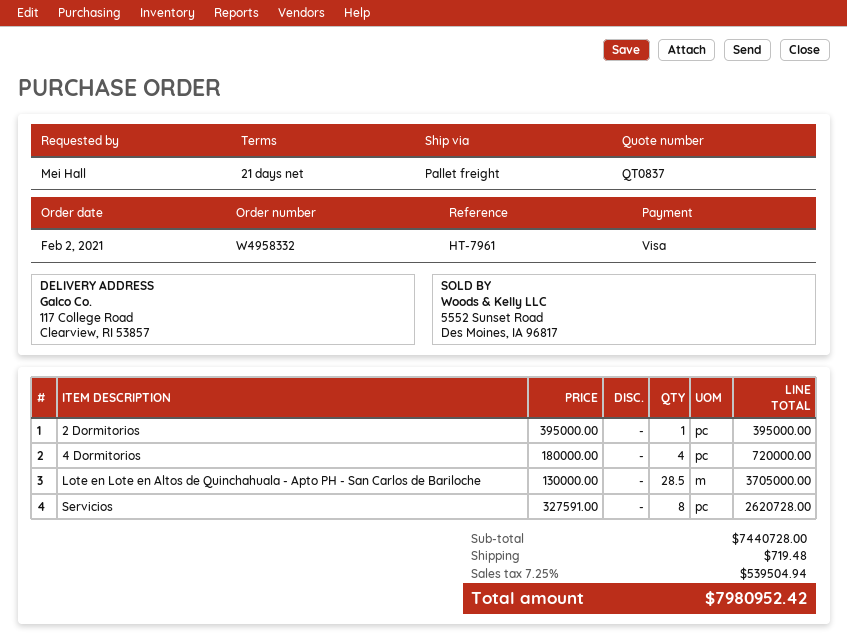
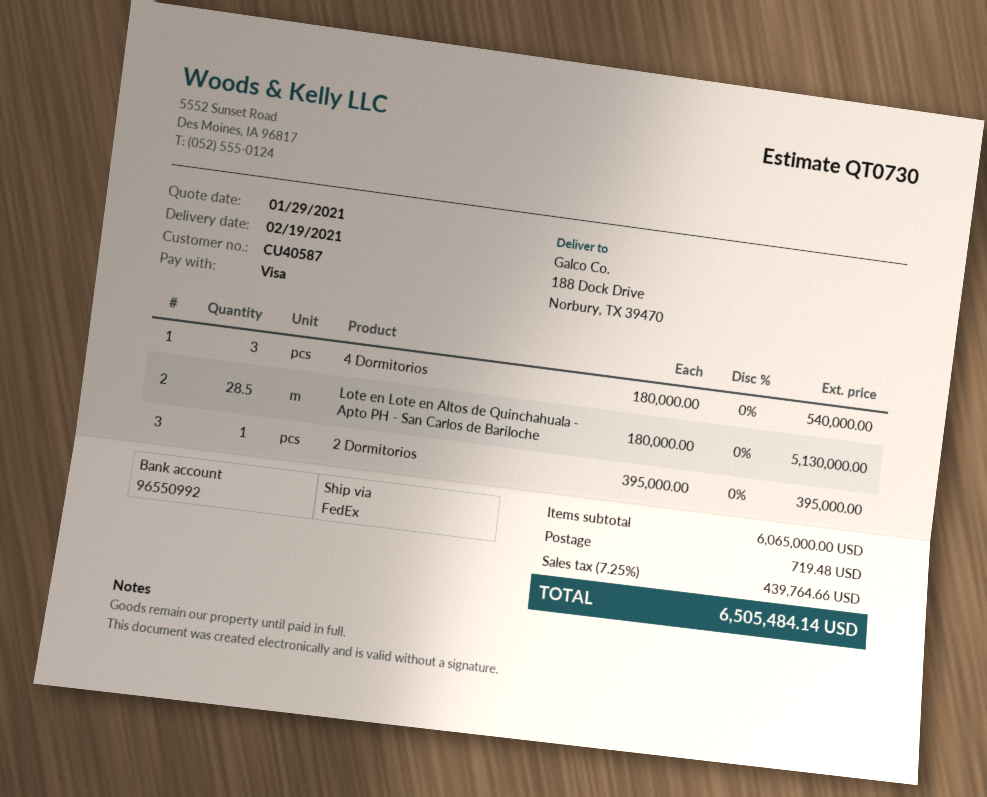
quote number: QT0837 -> QT0730
shipping method: pallet freight -> FedEx
ship to: 117 College Road, Clearview, RI 53857 -> 188 Dock Drive, Norbury, TX 39470
4 Dormitorios: 4 x 180000.00 = 720000.00 -> 3 x 180000.00 = 540000.00
Lote en Lote en Altos de Quinchahuala - Apto PH - San Carlos de Bariloche: 28.5 x 130000.00 = 3705000.00 -> 28.5 x 180000.00 = 5130000.00
Servicios: 8 x 327591.00 = 2620728.00 -> none
subtotal: 7440728.00 -> 6065000.00
tax: 7.25% = 539504.94 -> 7.25% = 439764.66
total: 7980952.42 -> 6505484.14

